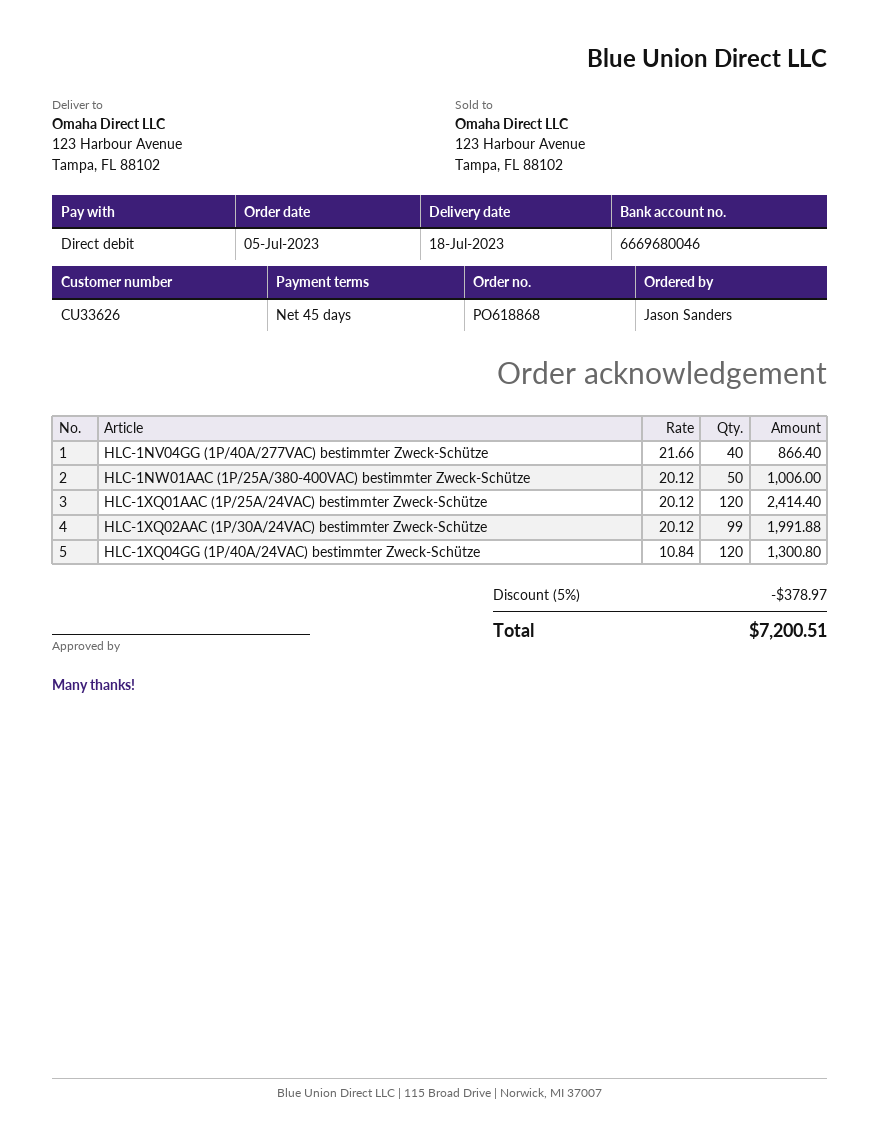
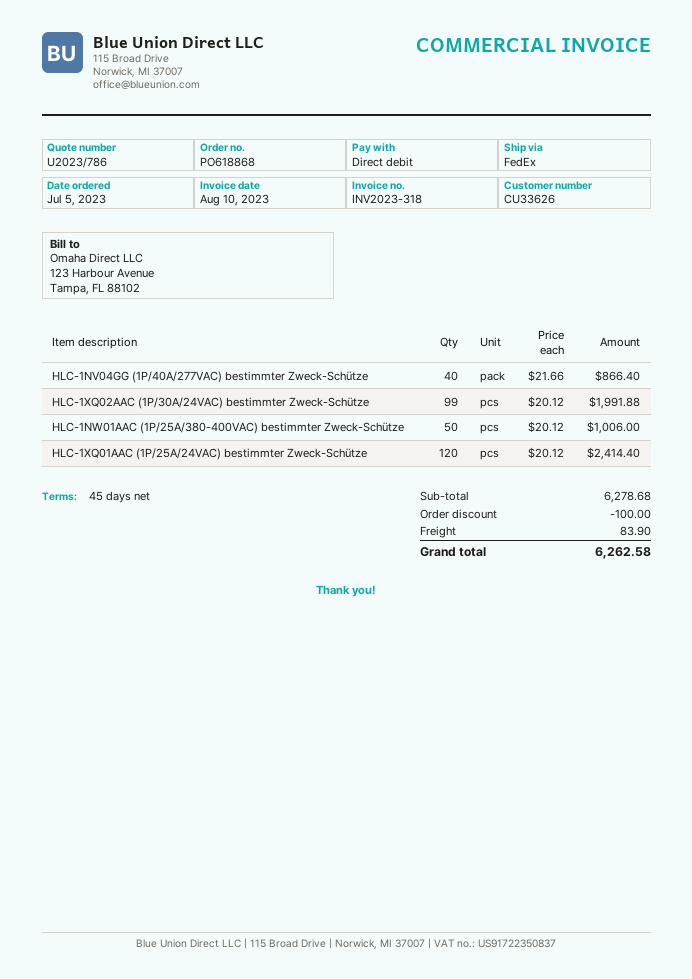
HLC-1XQ04GG (1P/40A/24VAC) bestimmter Zweck-Schütze: 120 x 10.84 = 1300.80 -> none
discount: 378.97 -> 100.00
shipping: none -> 83.90
total: 7200.51 -> 6262.58

